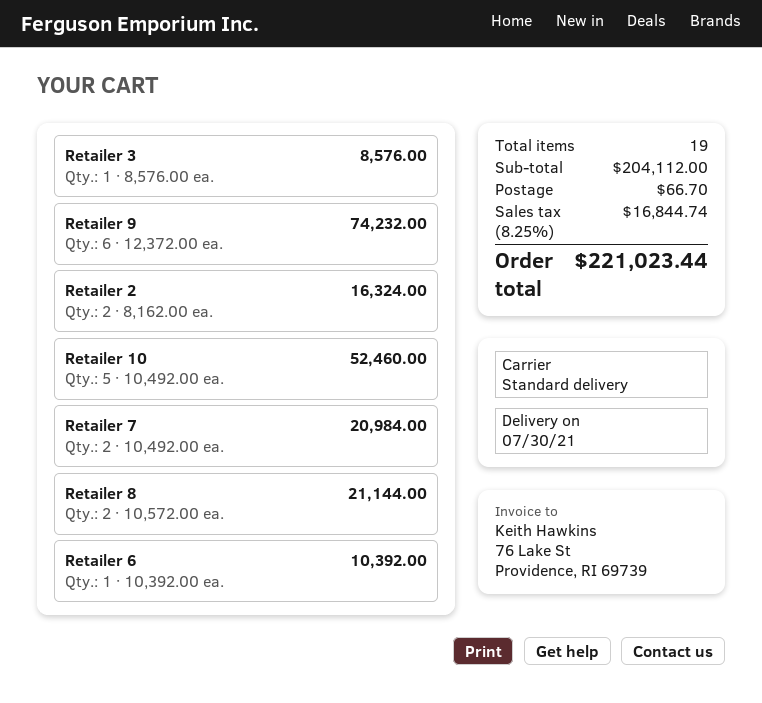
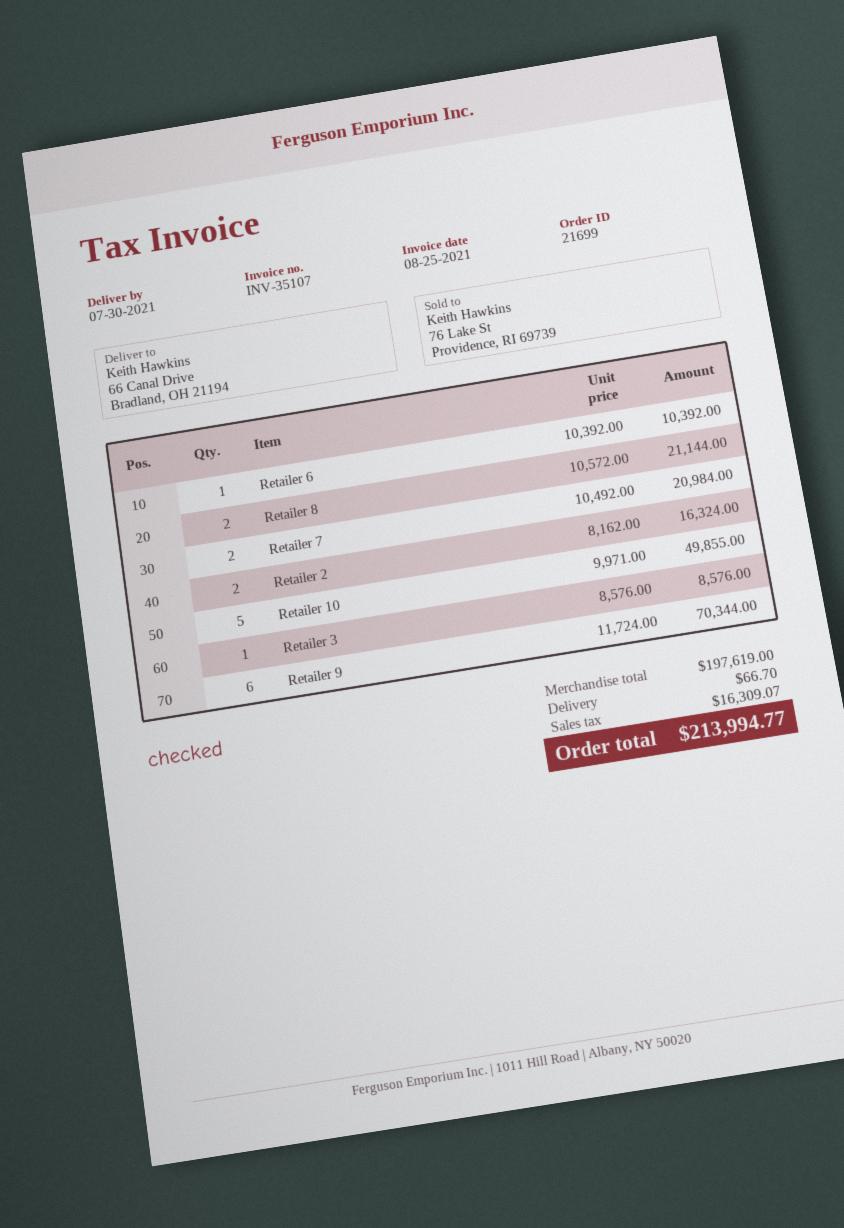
Retailer 9: 6 x 12372.00 = 74232.00 -> 6 x 11724.00 = 70344.00
Retailer 10: 5 x 10492.00 = 52460.00 -> 5 x 9971.00 = 49855.00
subtotal: 204112.00 -> 197619.00
tax: 16844.74 -> 16309.07
total: 221023.44 -> 213994.77

